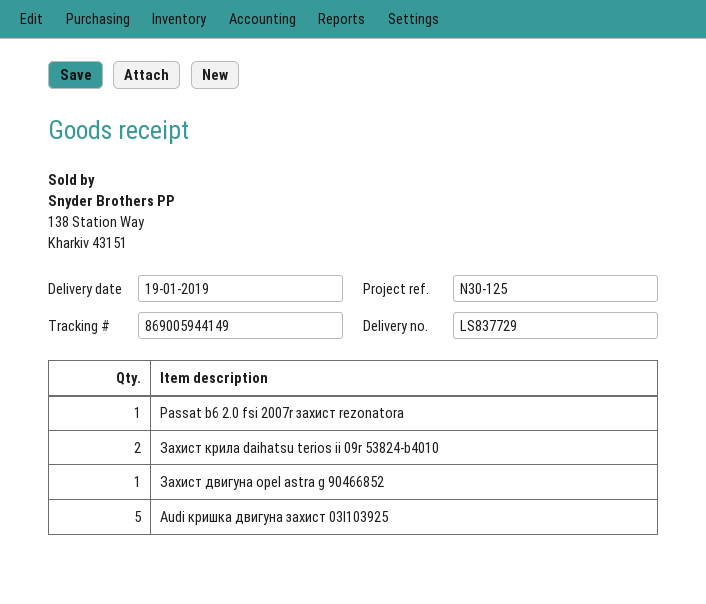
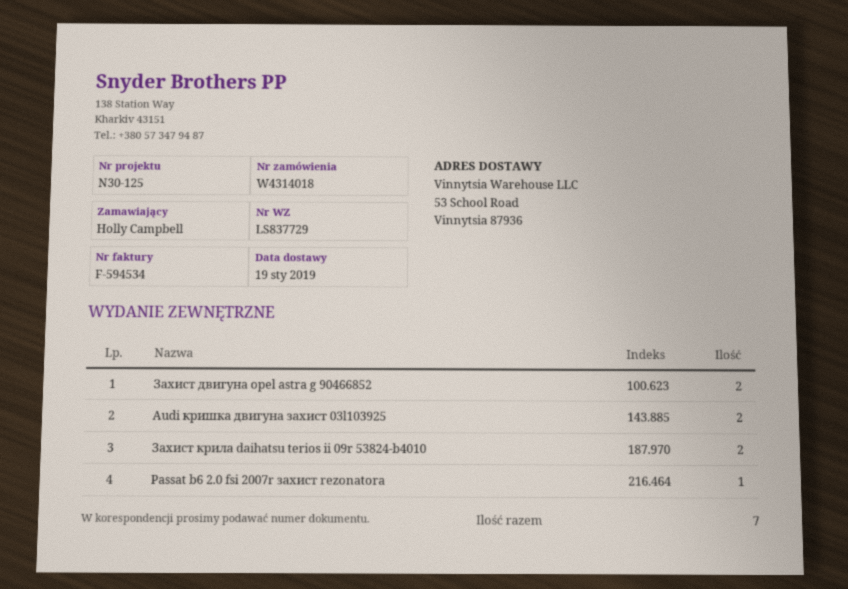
Захист двигуна opel astra g 90466852: 1 -> 2
Audi кришка двигуна захист 03l103925: 5 -> 2

